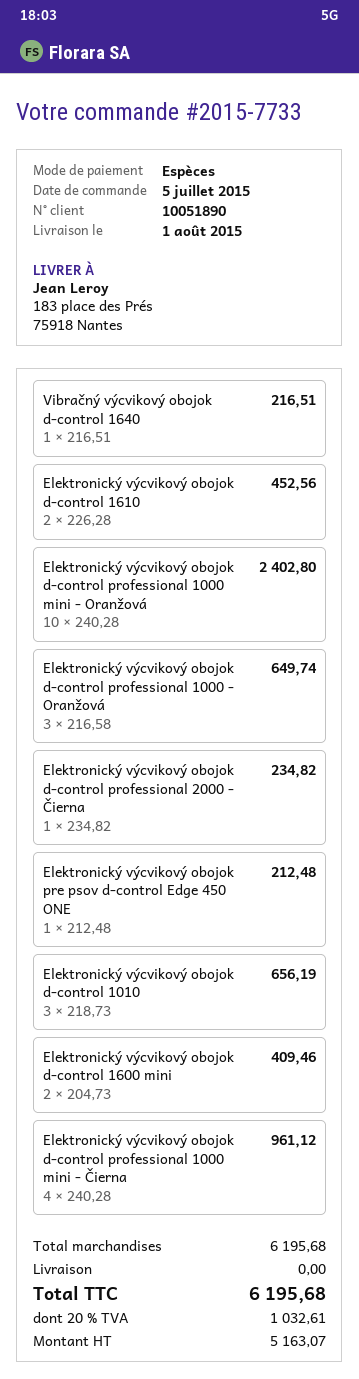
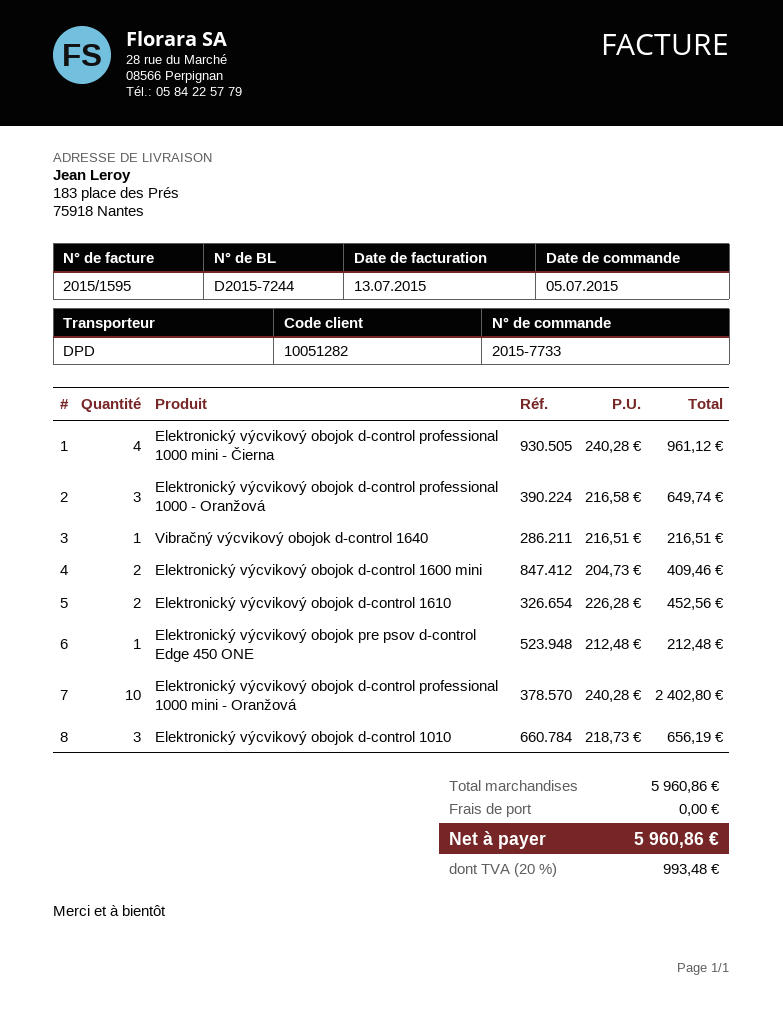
customer number: 10051890 -> 10051282
Elektronický výcvikový obojok d-control professional 2000 - Čierna: 1 x 234.82 = 234.82 -> none
subtotal: 6195.68 -> 5960.86
tax: 20% = 1032.61 -> 20% = 993.48
total: 6195.68 -> 5960.86

